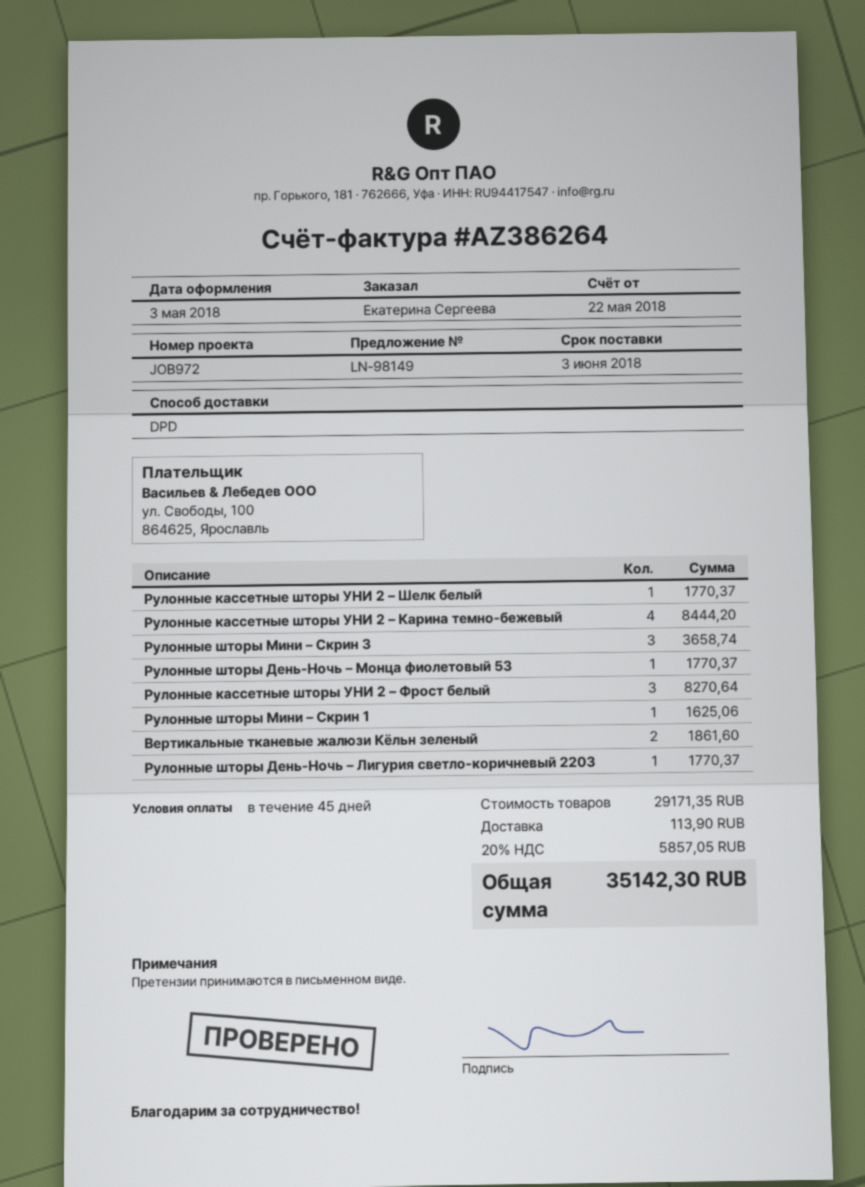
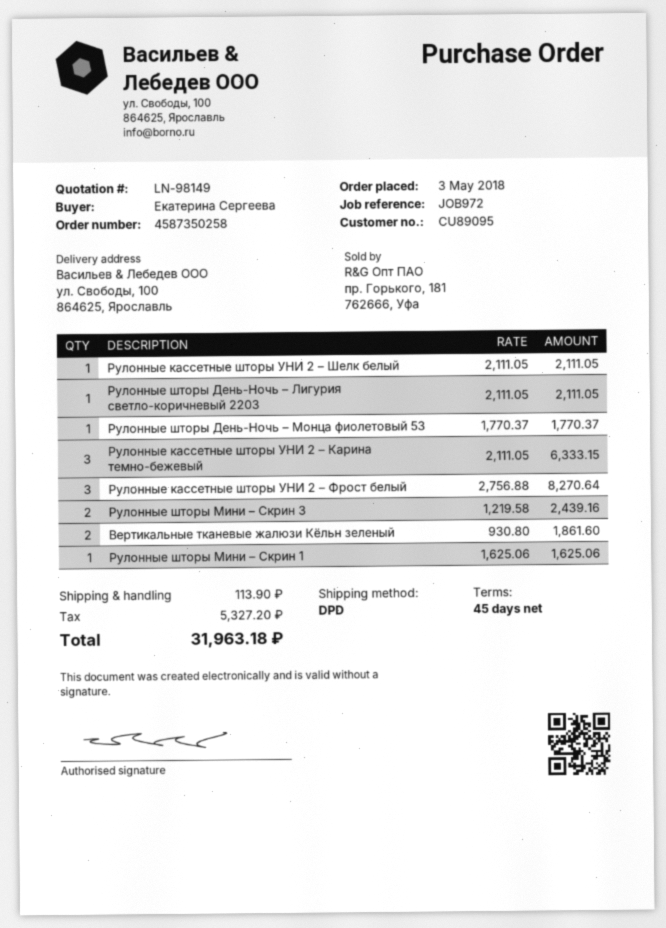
Рулонные кассетные шторы УНИ 2 – Шелк белый: 1 for 1770.37 -> 1 for 2111.05
Рулонные кассетные шторы УНИ 2 – Карина темно-бежевый: 4 for 8444.20 -> 3 for 6333.15
Рулонные шторы Мини – Скрин 3: 3 for 3658.74 -> 2 for 2439.16
Рулонные шторы День-Ночь – Лигурия светло-коричневый 2203: 1 for 1770.37 -> 1 for 2111.05
tax: 5857.05 -> 5327.20
total: 35142.30 -> 31963.18

